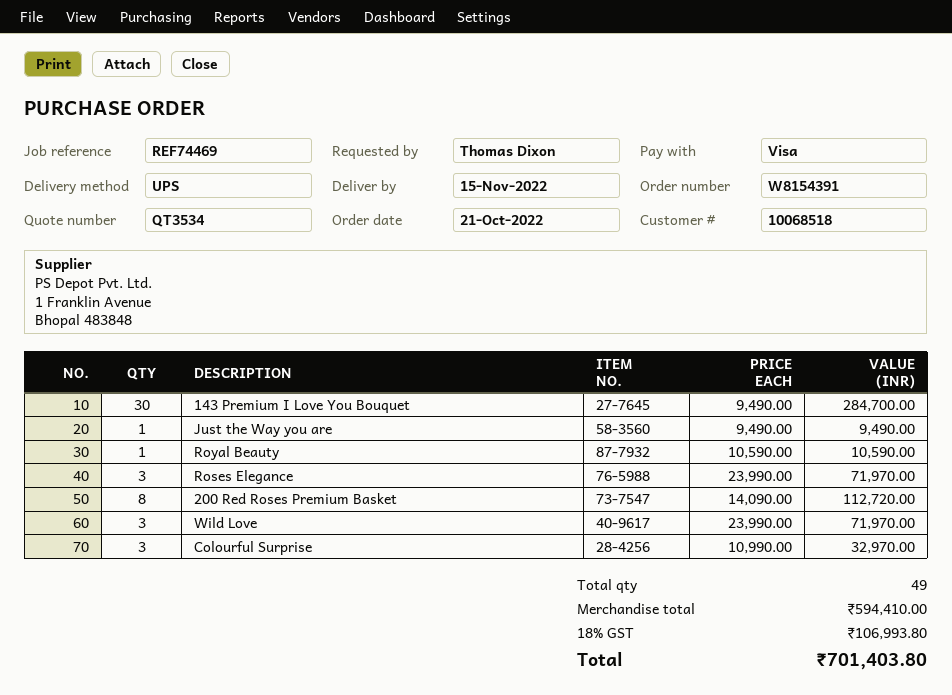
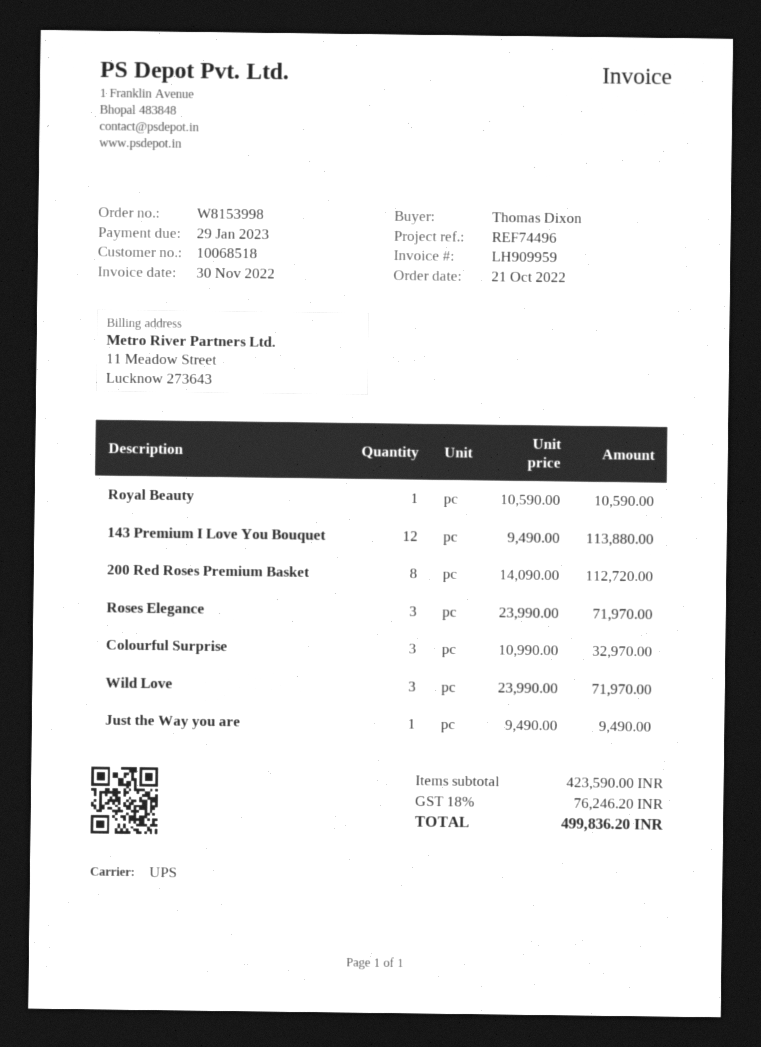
order number: W8154391 -> W8153998
reference: REF74469 -> REF74496
143 Premium I Love You Bouquet: 30 x 9490.00 = 284700.00 -> 12 x 9490.00 = 113880.00
subtotal: 594410.00 -> 423590.00
tax: 18% = 106993.80 -> 18% = 76246.20
total: 701403.80 -> 499836.20

